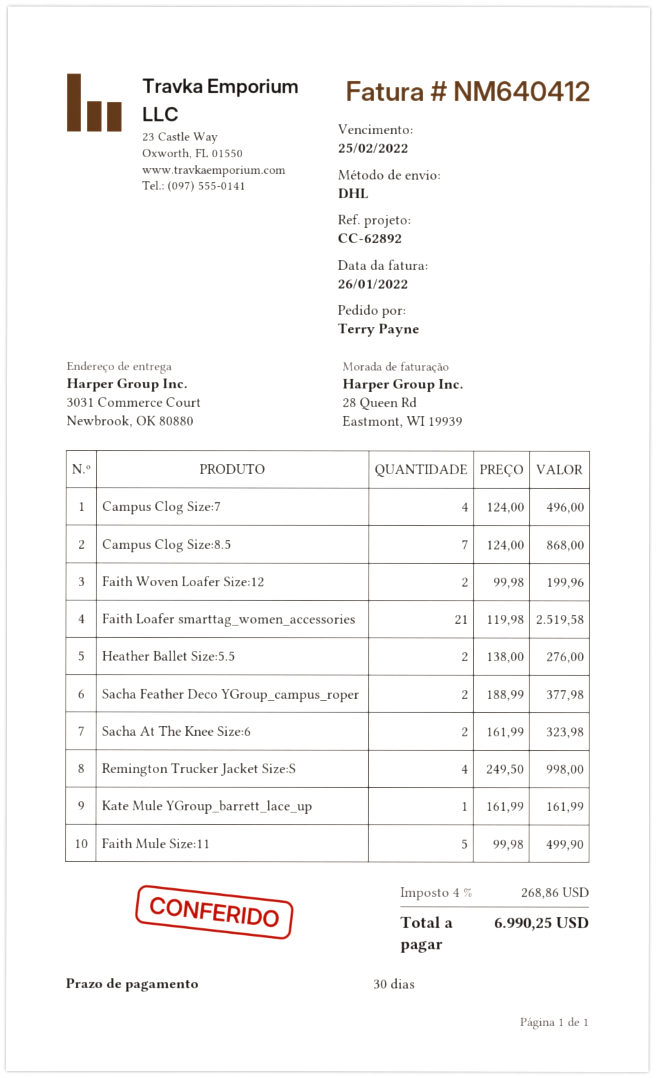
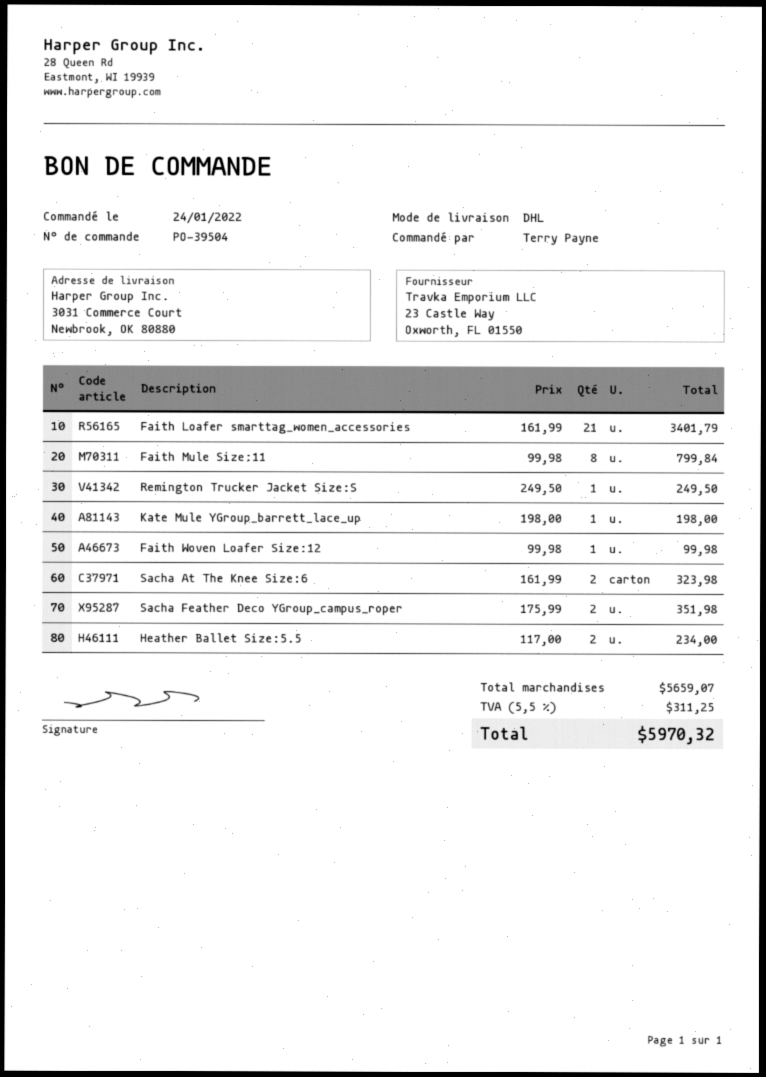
Campus Clog Size:7: 4 x 124.00 = 496.00 -> none
Campus Clog Size:8.5: 7 x 124.00 = 868.00 -> none
Faith Woven Loafer Size:12: 2 x 99.98 = 199.96 -> 1 x 99.98 = 99.98
Faith Loafer smarttag_women_accessories: 21 x 119.98 = 2519.58 -> 21 x 161.99 = 3401.79
Heather Ballet Size:5.5: 2 x 138.00 = 276.00 -> 2 x 117.00 = 234.00
Sacha Feather Deco YGroup_campus_roper: 2 x 188.99 = 377.98 -> 2 x 175.99 = 351.98
Remington Trucker Jacket Size:S: 4 x 249.50 = 998.00 -> 1 x 249.50 = 249.50
Kate Mule YGroup_barrett_lace_up: 1 x 161.99 = 161.99 -> 1 x 198.00 = 198.00
Faith Mule Size:11: 5 x 99.98 = 499.90 -> 8 x 99.98 = 799.84
tax: 4% = 268.86 -> 5.5% = 311.25
total: 6990.25 -> 5970.32

